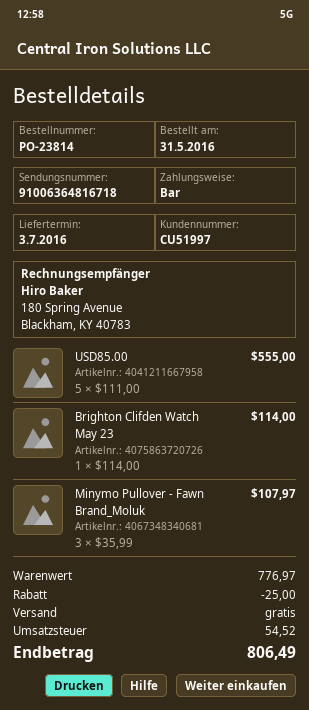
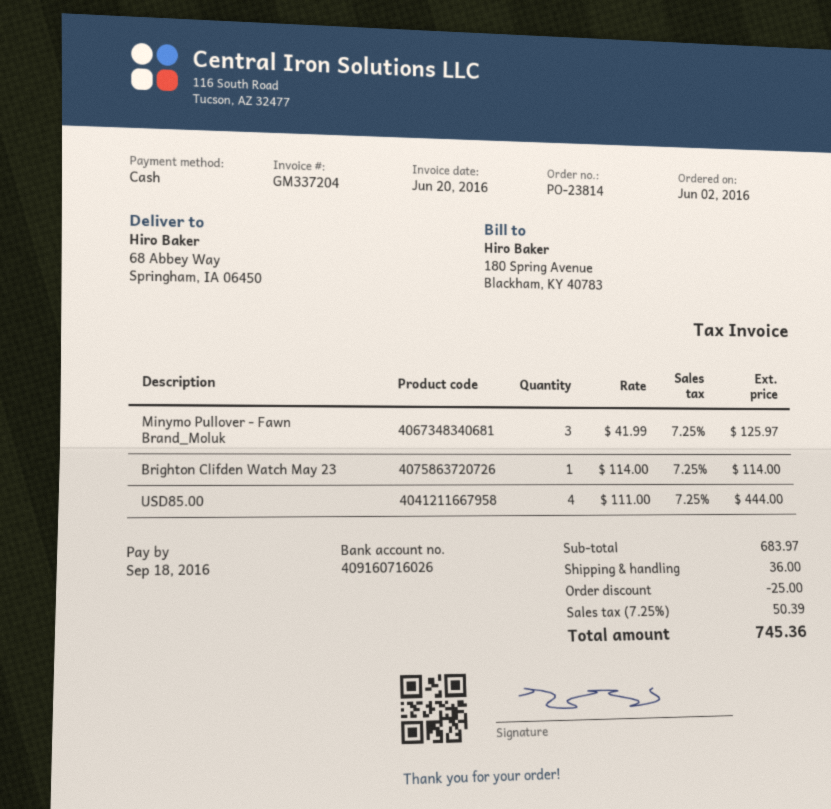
order date: 2016-05-31 -> 2016-06-02
USD85.00: 5 x 111.00 = 555.00 -> 4 x 111.00 = 444.00
Minymo Pullover - Fawn Brand_Moluk: 3 x 35.99 = 107.97 -> 3 x 41.99 = 125.97
subtotal: 776.97 -> 683.97
shipping: 0.00 -> 36.00
tax: 54.52 -> 50.39
total: 806.49 -> 745.36

